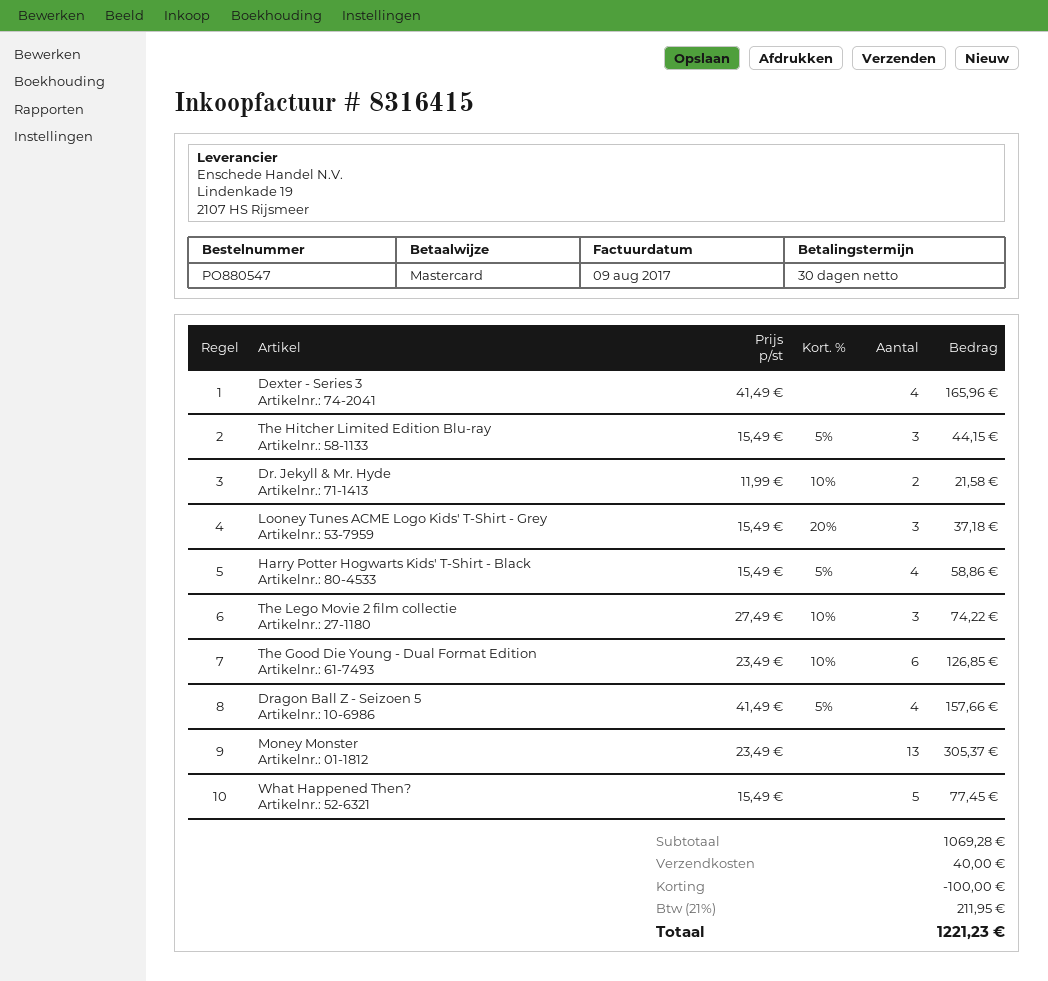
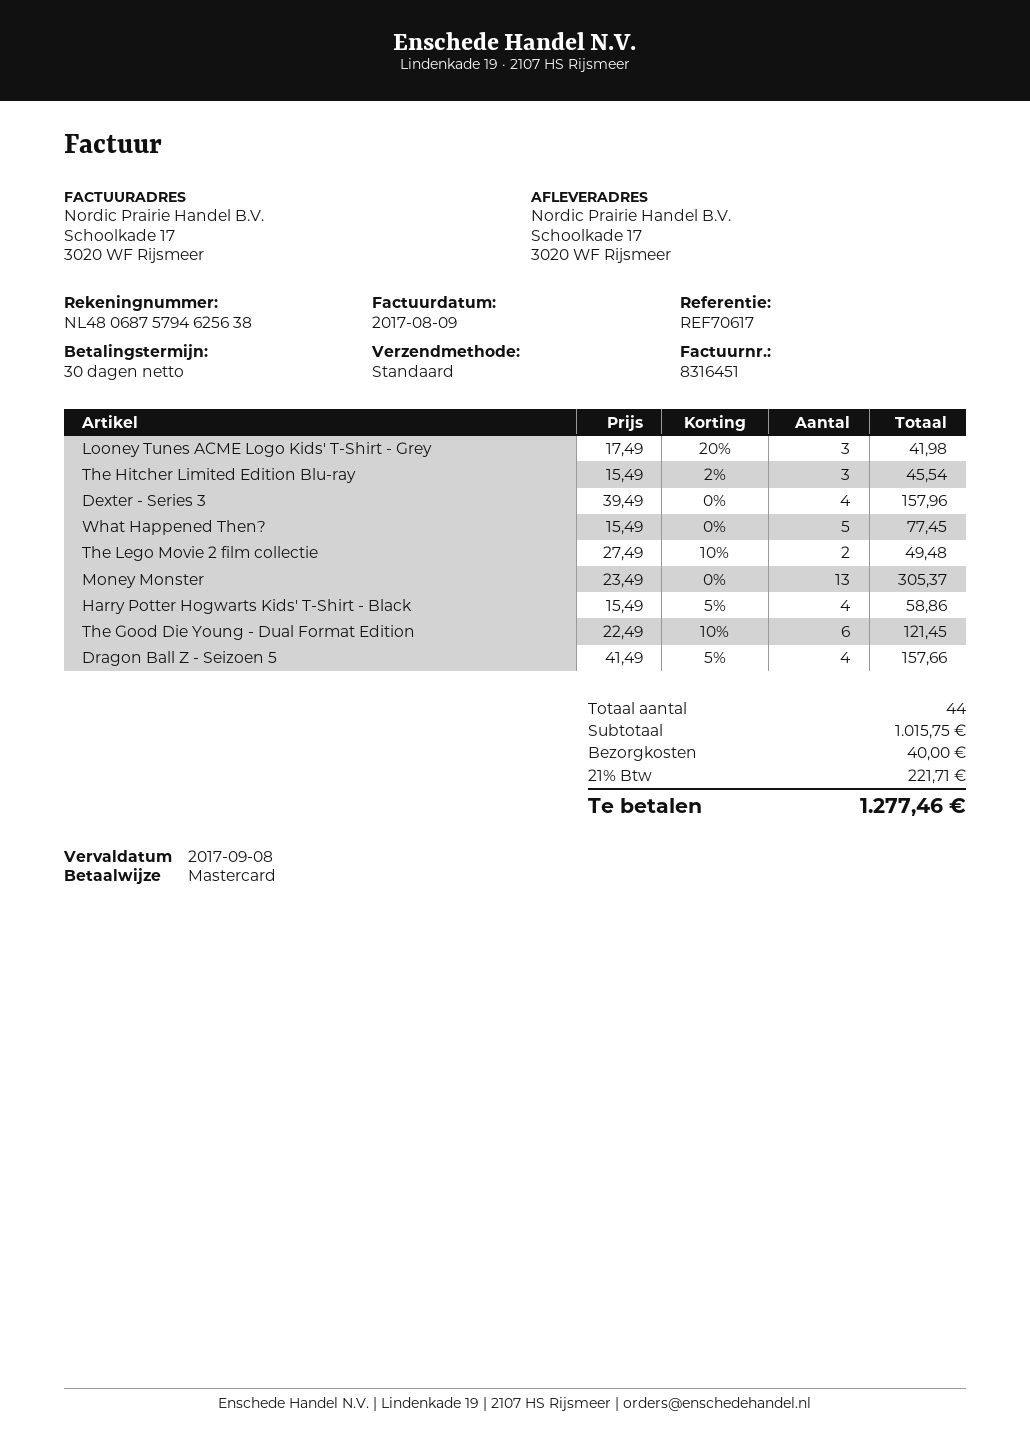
invoice number: 8316415 -> 8316451
Dexter - Series 3: 4 x 41.49 = 165.96 -> 4 x 39.49 = 157.96
The Hitcher Limited Edition Blu-ray: 3 x 15.49 - 5% = 44.15 -> 3 x 15.49 - 2% = 45.54
Dr. Jekyll & Mr. Hyde: 2 x 11.99 - 10% = 21.58 -> none
Looney Tunes ACME Logo Kids' T-Shirt - Grey: 3 x 15.49 - 20% = 37.18 -> 3 x 17.49 - 20% = 41.98
The Lego Movie 2 film collectie: 3 x 27.49 - 10% = 74.22 -> 2 x 27.49 - 10% = 49.48
The Good Die Young - Dual Format Edition: 6 x 23.49 - 10% = 126.85 -> 6 x 22.49 - 10% = 121.45
subtotal: 1069.28 -> 1015.75
discount: 100.00 -> none
tax: 21% = 211.95 -> 21% = 221.71
total: 1221.23 -> 1277.46

